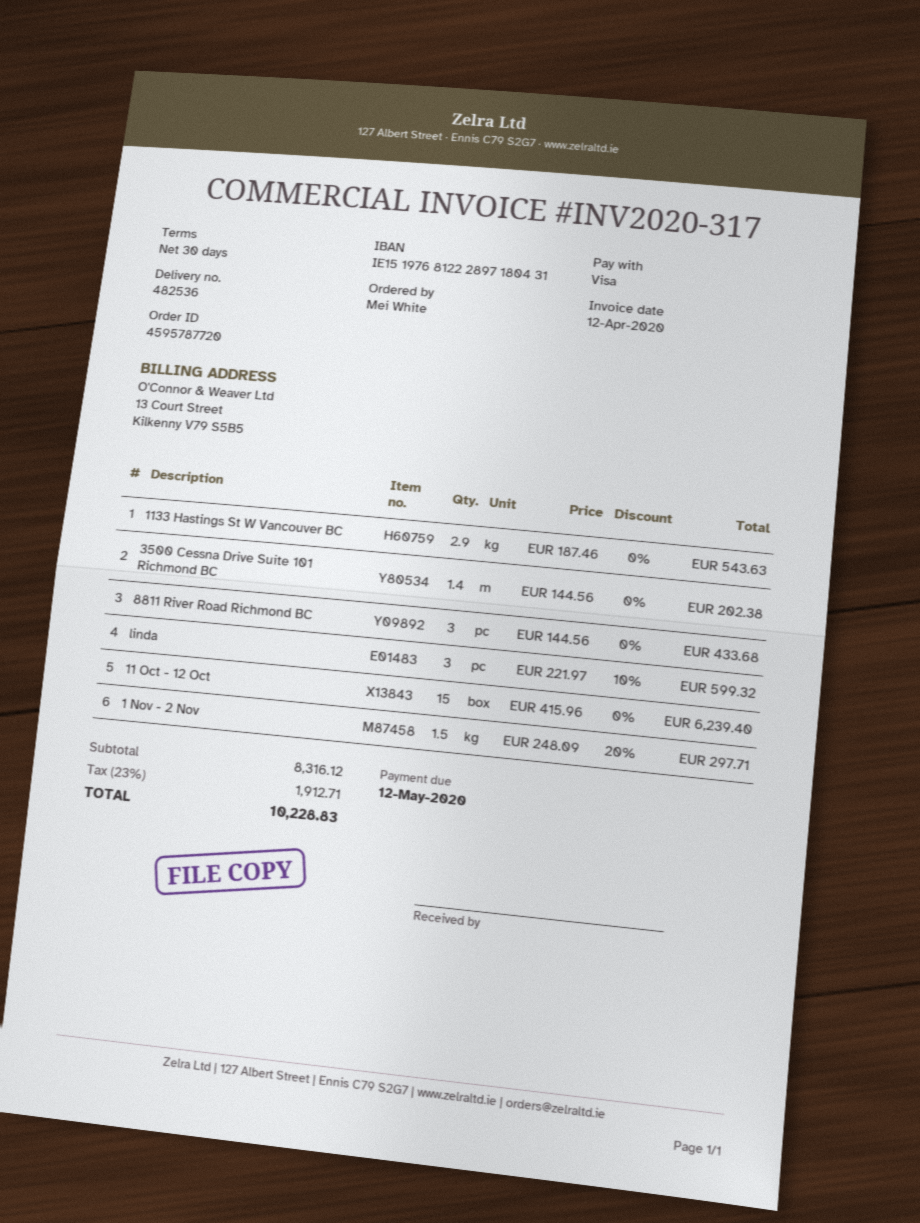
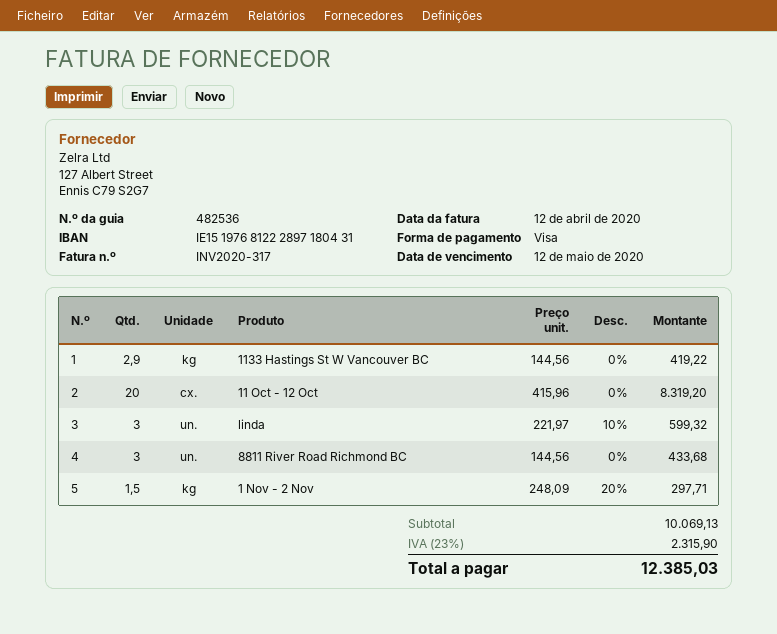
1133 Hastings St W Vancouver BC: 2.9 x 187.46 = 543.63 -> 2.9 x 144.56 = 419.22
3500 Cessna Drive Suite 101 Richmond BC: 1.4 x 144.56 = 202.38 -> none
11 Oct - 12 Oct: 15 x 415.96 = 6239.40 -> 20 x 415.96 = 8319.20
subtotal: 8316.12 -> 10069.13
tax: 23% = 1912.71 -> 23% = 2315.90
total: 10228.83 -> 12385.03

